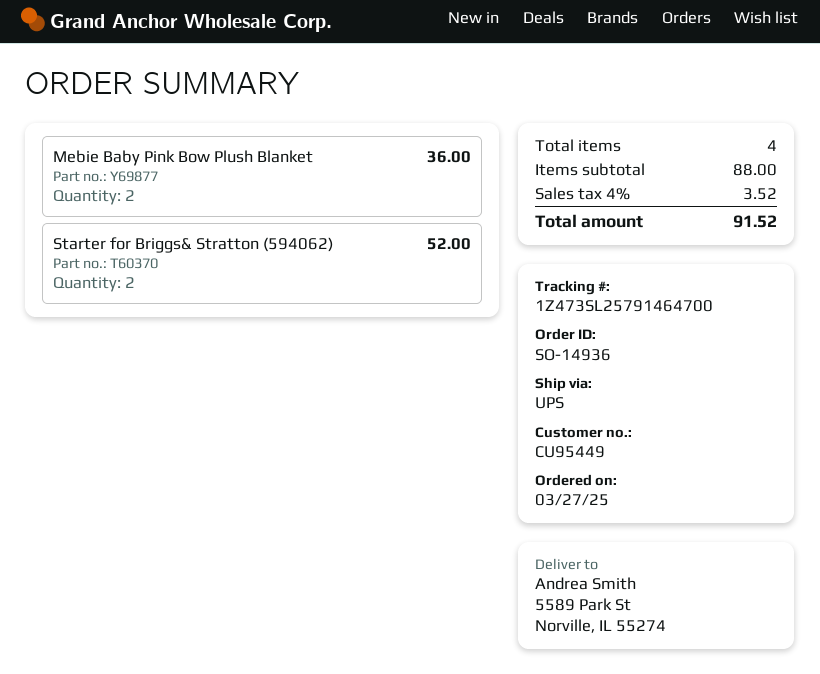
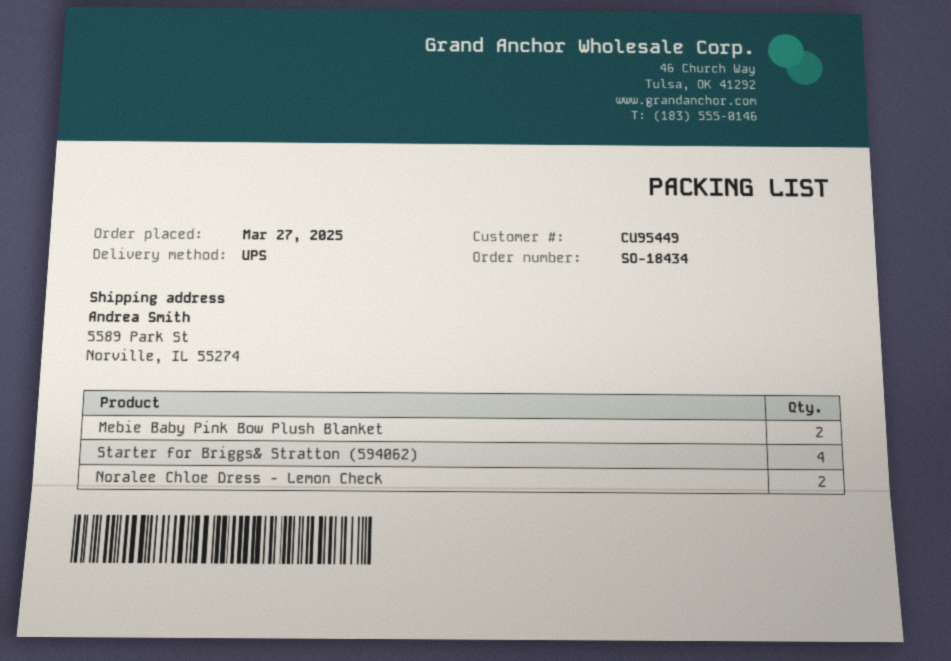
order number: SO-14936 -> SO-18434
Starter for Briggs& Stratton (594062): 2 -> 4
Noralee Chloe Dress - Lemon Check: none -> 2

